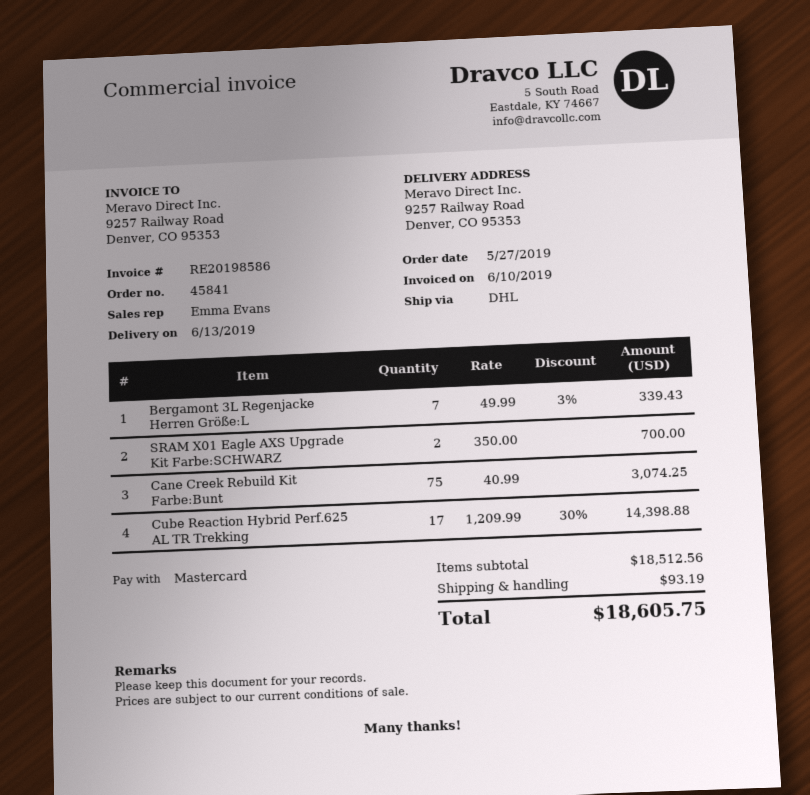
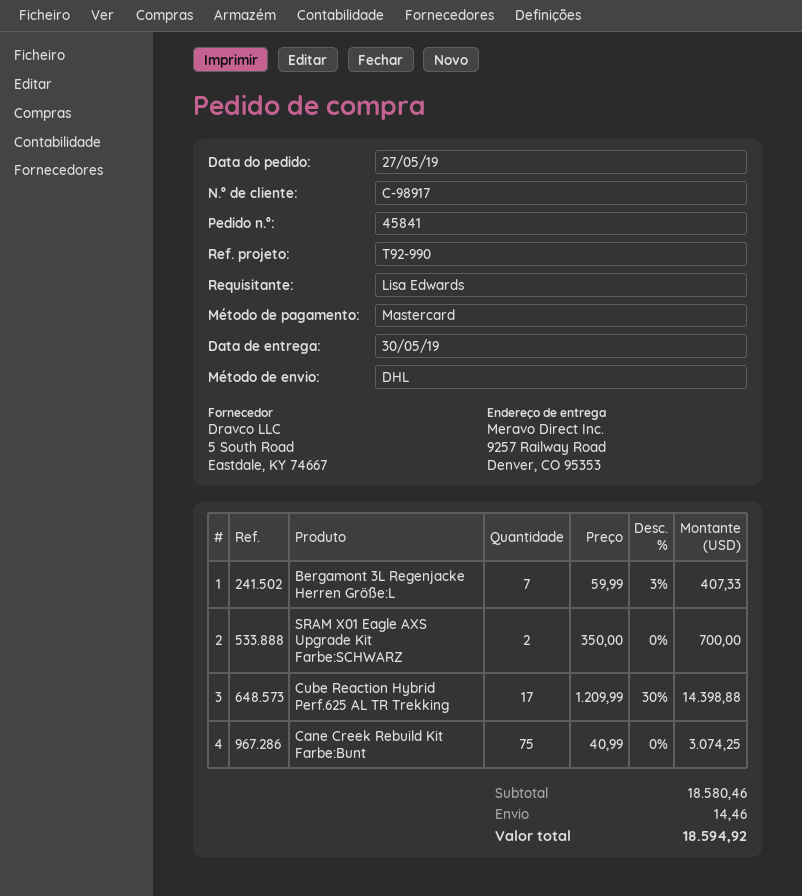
delivery date: 2019-06-13 -> 2019-05-30
Bergamont 3L Regenjacke Herren Größe:L: 7 x 49.99 - 3% = 339.43 -> 7 x 59.99 - 3% = 407.33
subtotal: 18512.56 -> 18580.46
shipping: 93.19 -> 14.46
total: 18605.75 -> 18594.92

